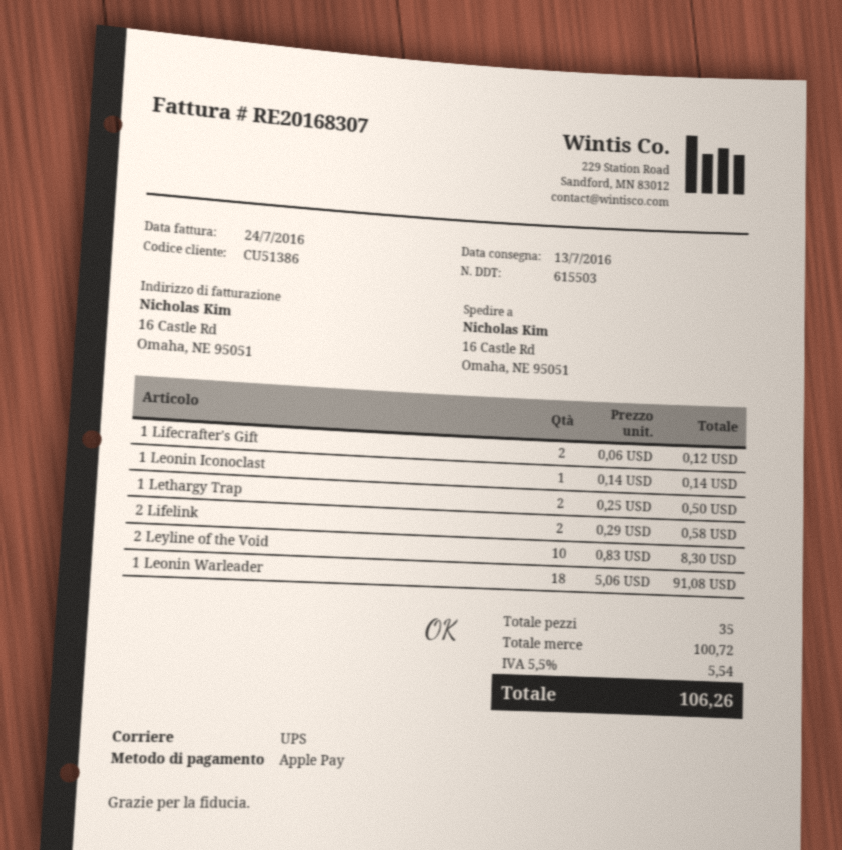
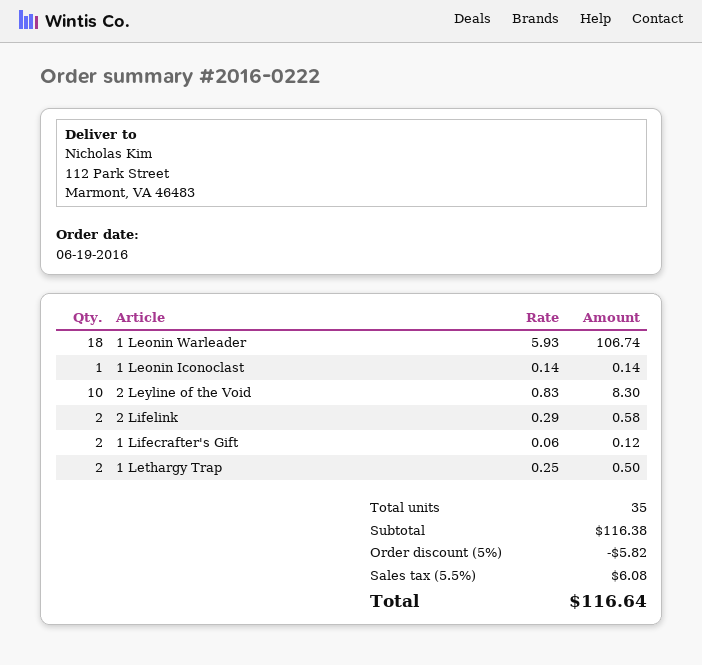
ship to: 16 Castle Rd, Omaha, NE 95051 -> 112 Park Street, Marmont, VA 46483
1 Leonin Warleader: 18 x 5.06 = 91.08 -> 18 x 5.93 = 106.74
subtotal: 100.72 -> 116.38
discount: none -> 5% = 5.82
tax: 5.5% = 5.54 -> 5.5% = 6.08
total: 106.26 -> 116.64

